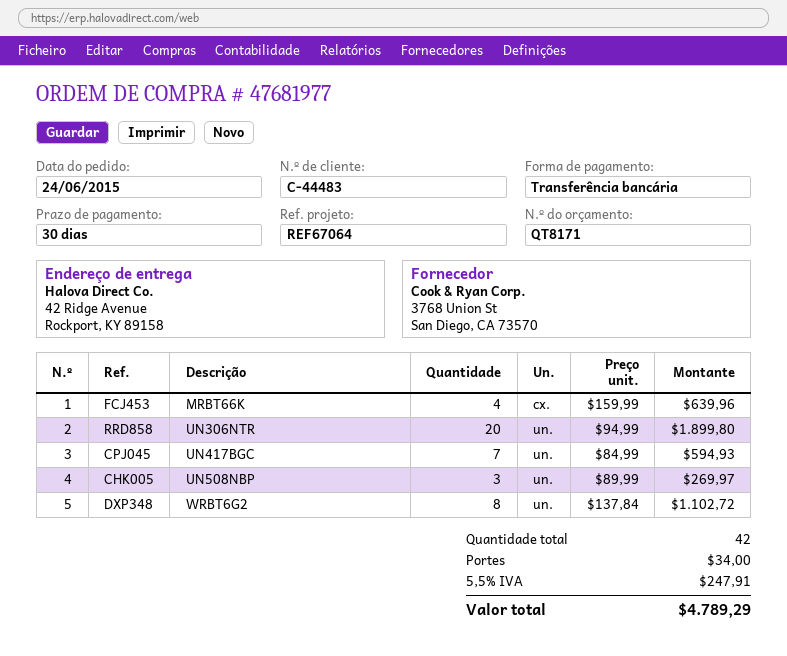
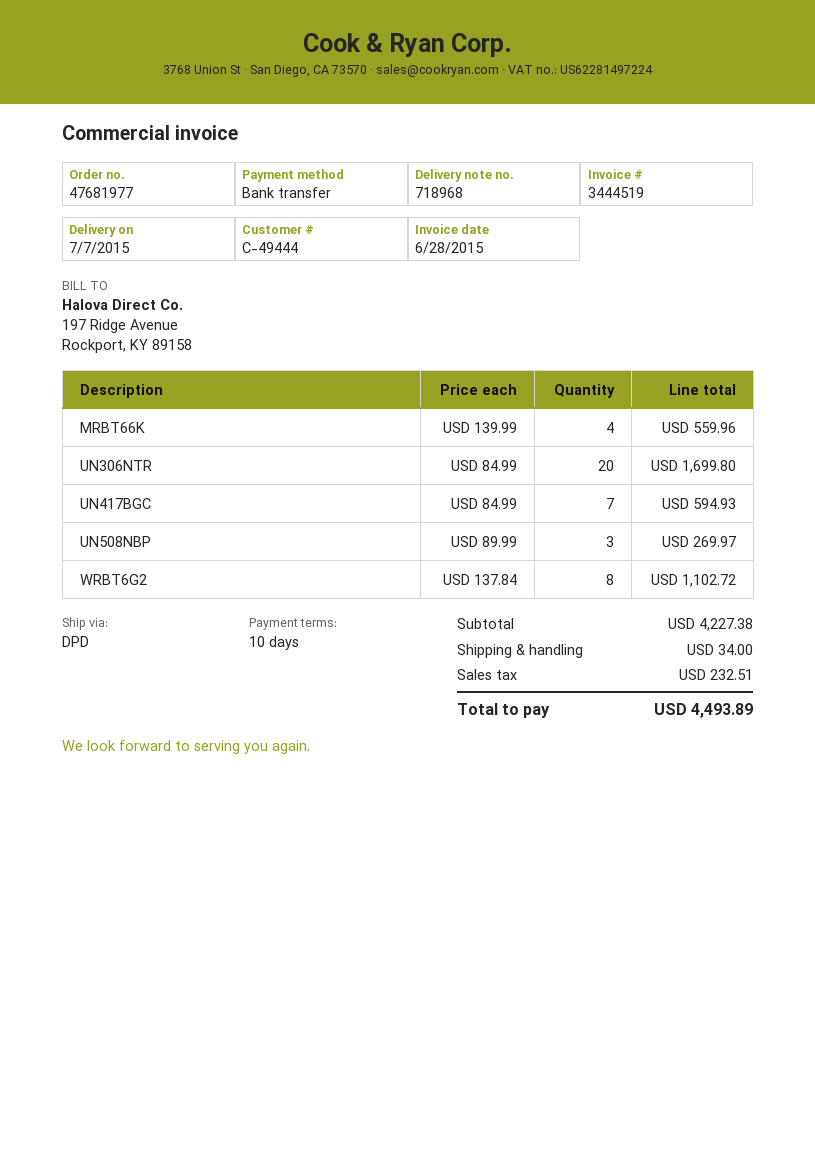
payment terms: 30 days -> 10 days
customer number: C-44483 -> C-49444
MRBT66K: 4 x 159.99 = 639.96 -> 4 x 139.99 = 559.96
UN306NTR: 20 x 94.99 = 1899.80 -> 20 x 84.99 = 1699.80
tax: 247.91 -> 232.51
total: 4789.29 -> 4493.89

